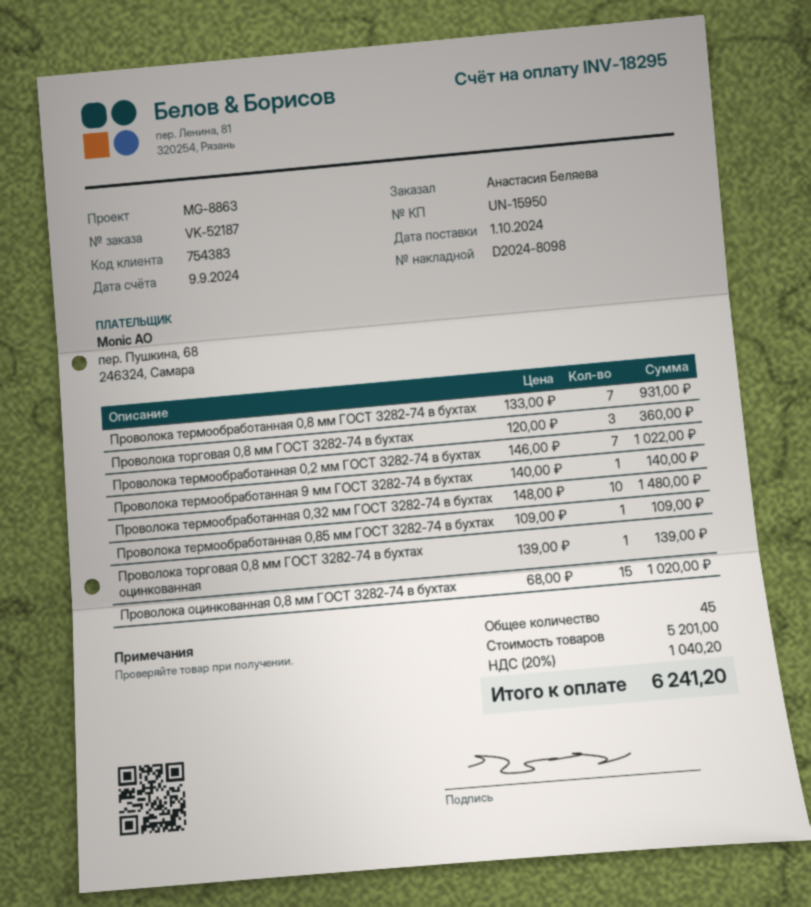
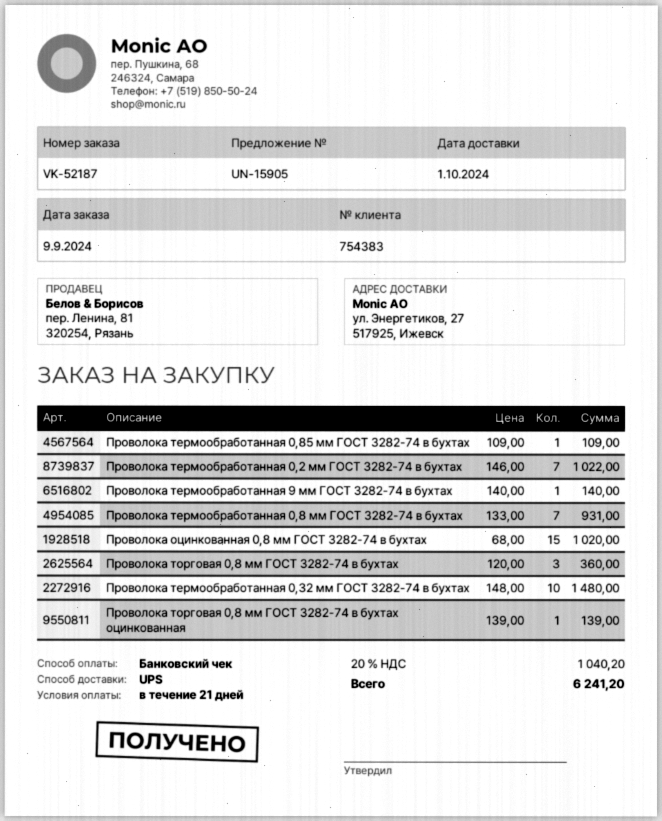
quote number: UN-15950 -> UN-15905

